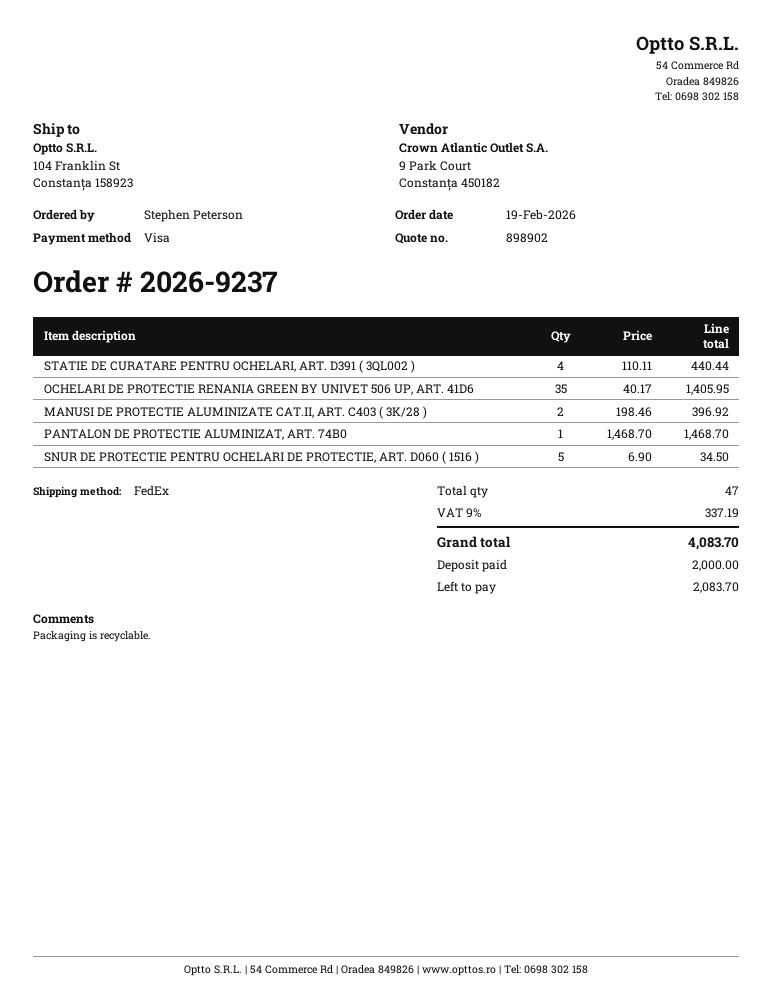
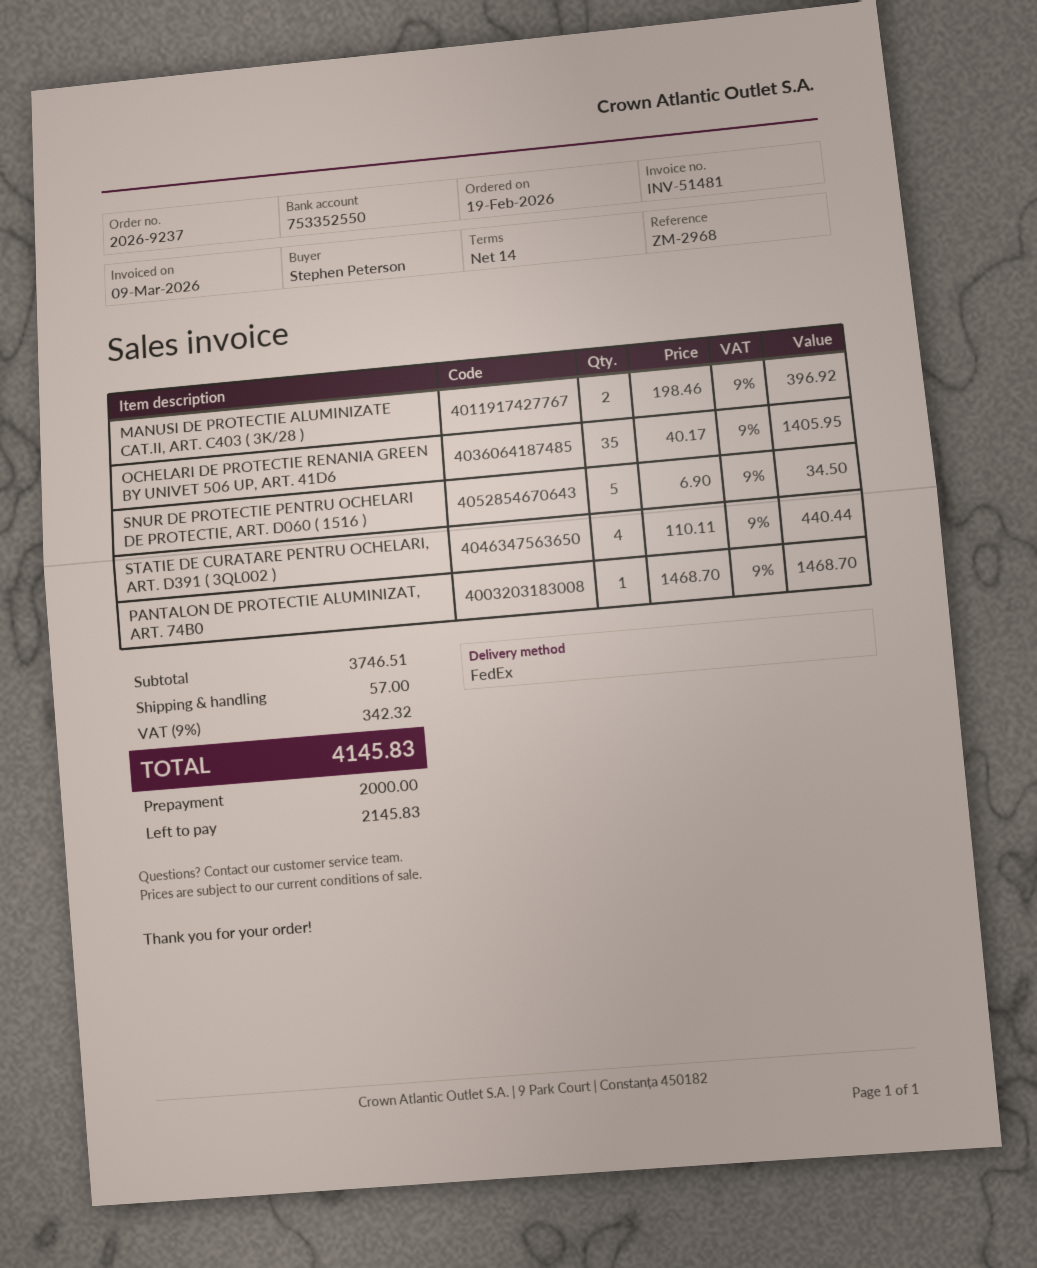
shipping: none -> 57.00
tax: 9% = 337.19 -> 9% = 342.32
total: 4083.70 -> 4145.83
balance: 2083.70 -> 2145.83

